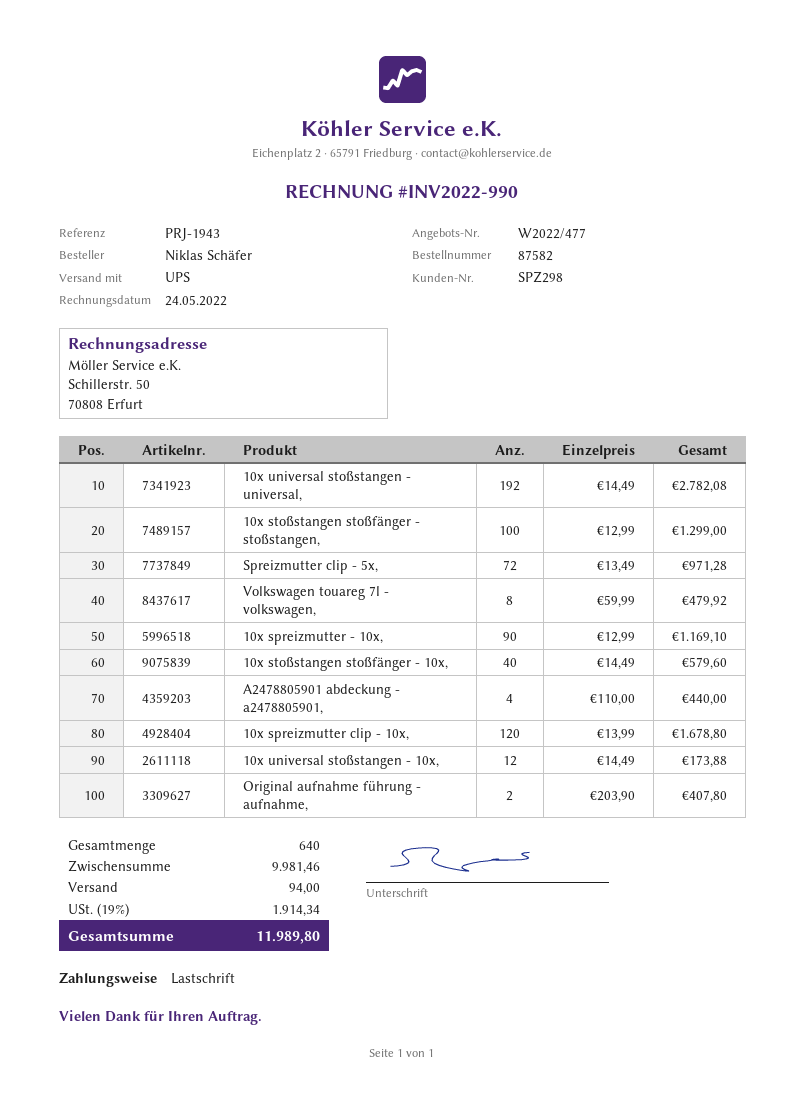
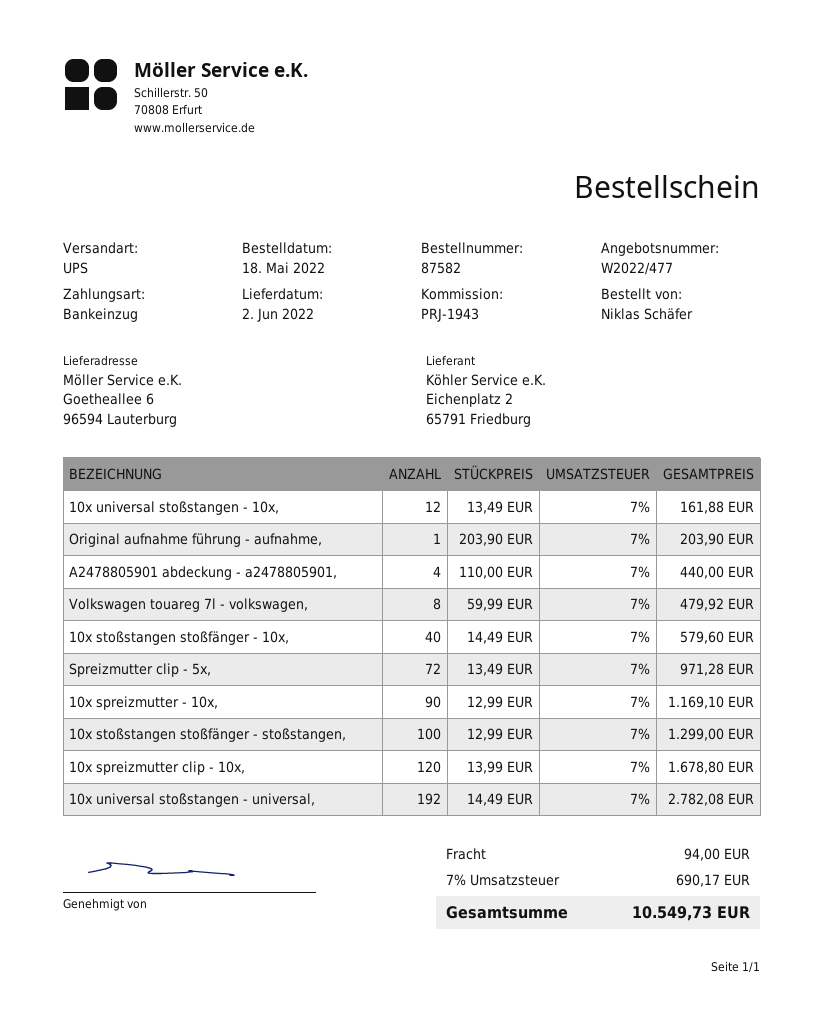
10x universal stoßstangen - 10x,: 12 x 14.49 = 173.88 -> 12 x 13.49 = 161.88
Original aufnahme führung - aufnahme,: 2 x 203.90 = 407.80 -> 1 x 203.90 = 203.90
tax: 19% = 1914.34 -> 7% = 690.17
total: 11989.80 -> 10549.73

